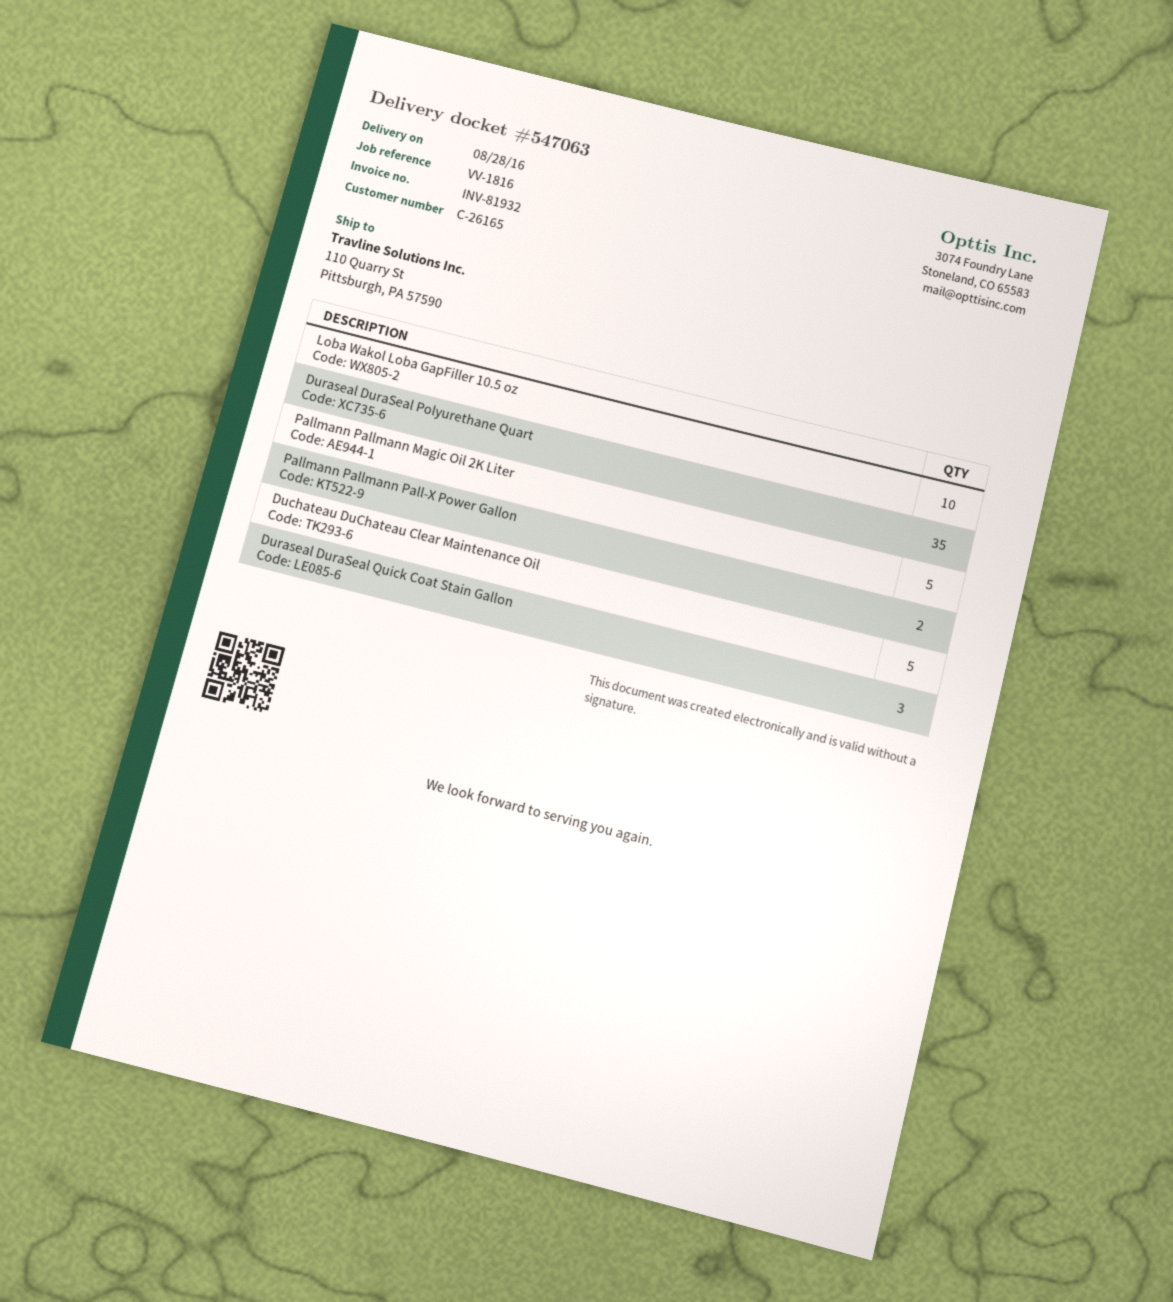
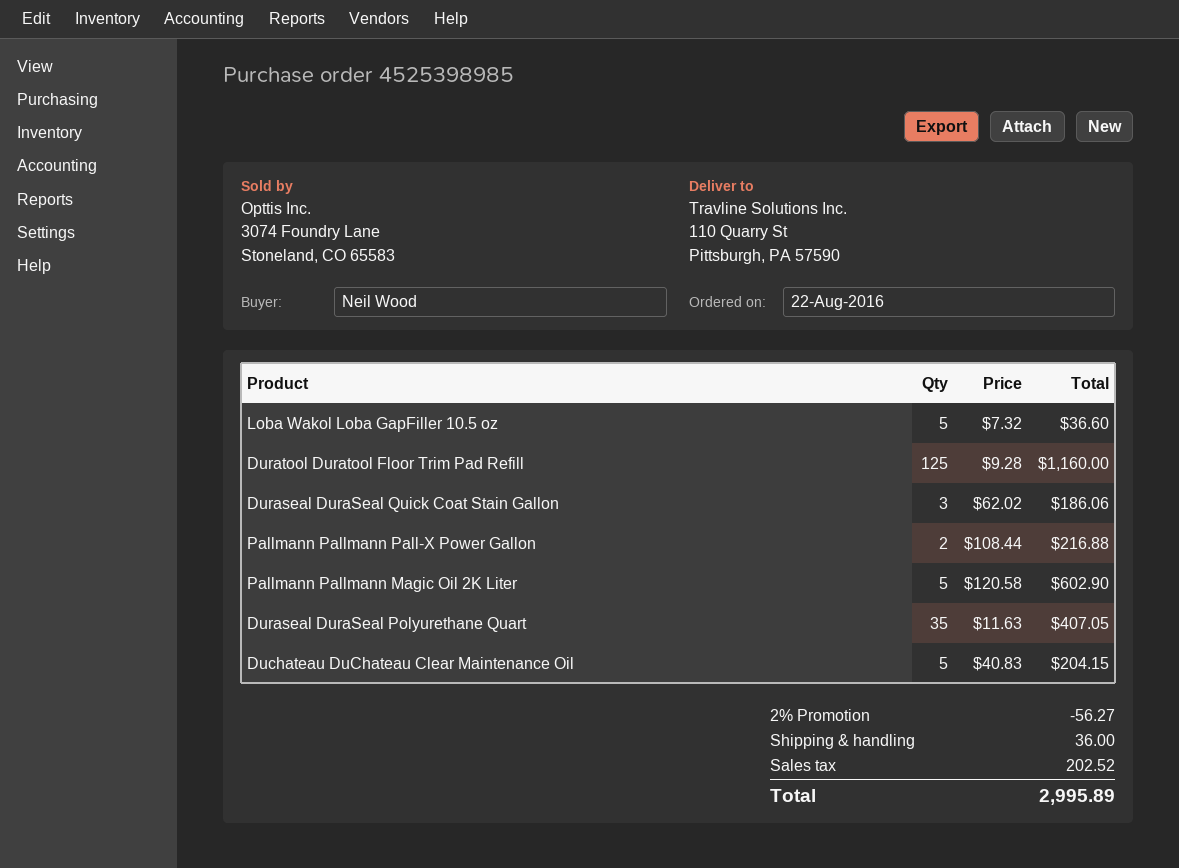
Loba Wakol Loba GapFiller 10.5 oz: 10 -> 5
Duratool Duratool Floor Trim Pad Refill: none -> 125

